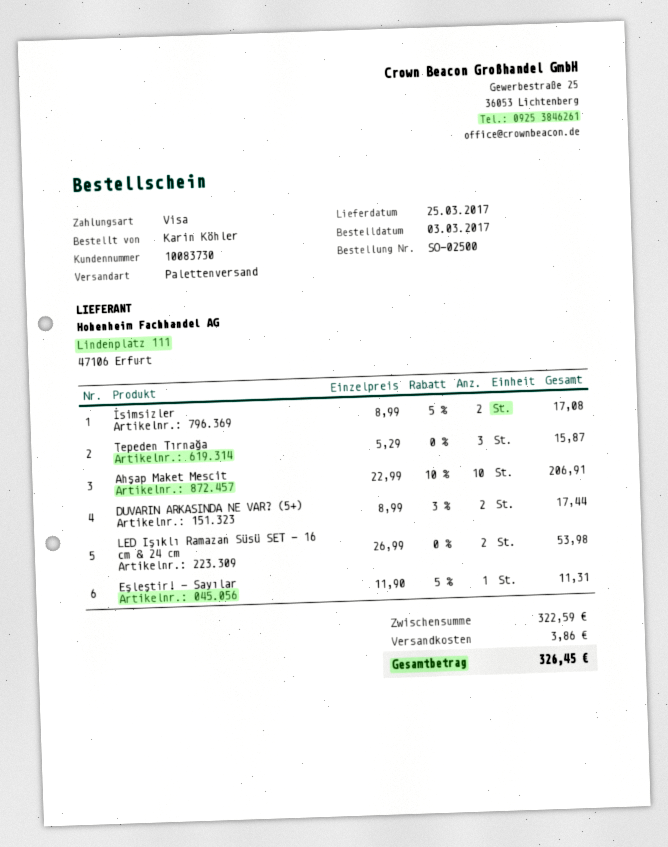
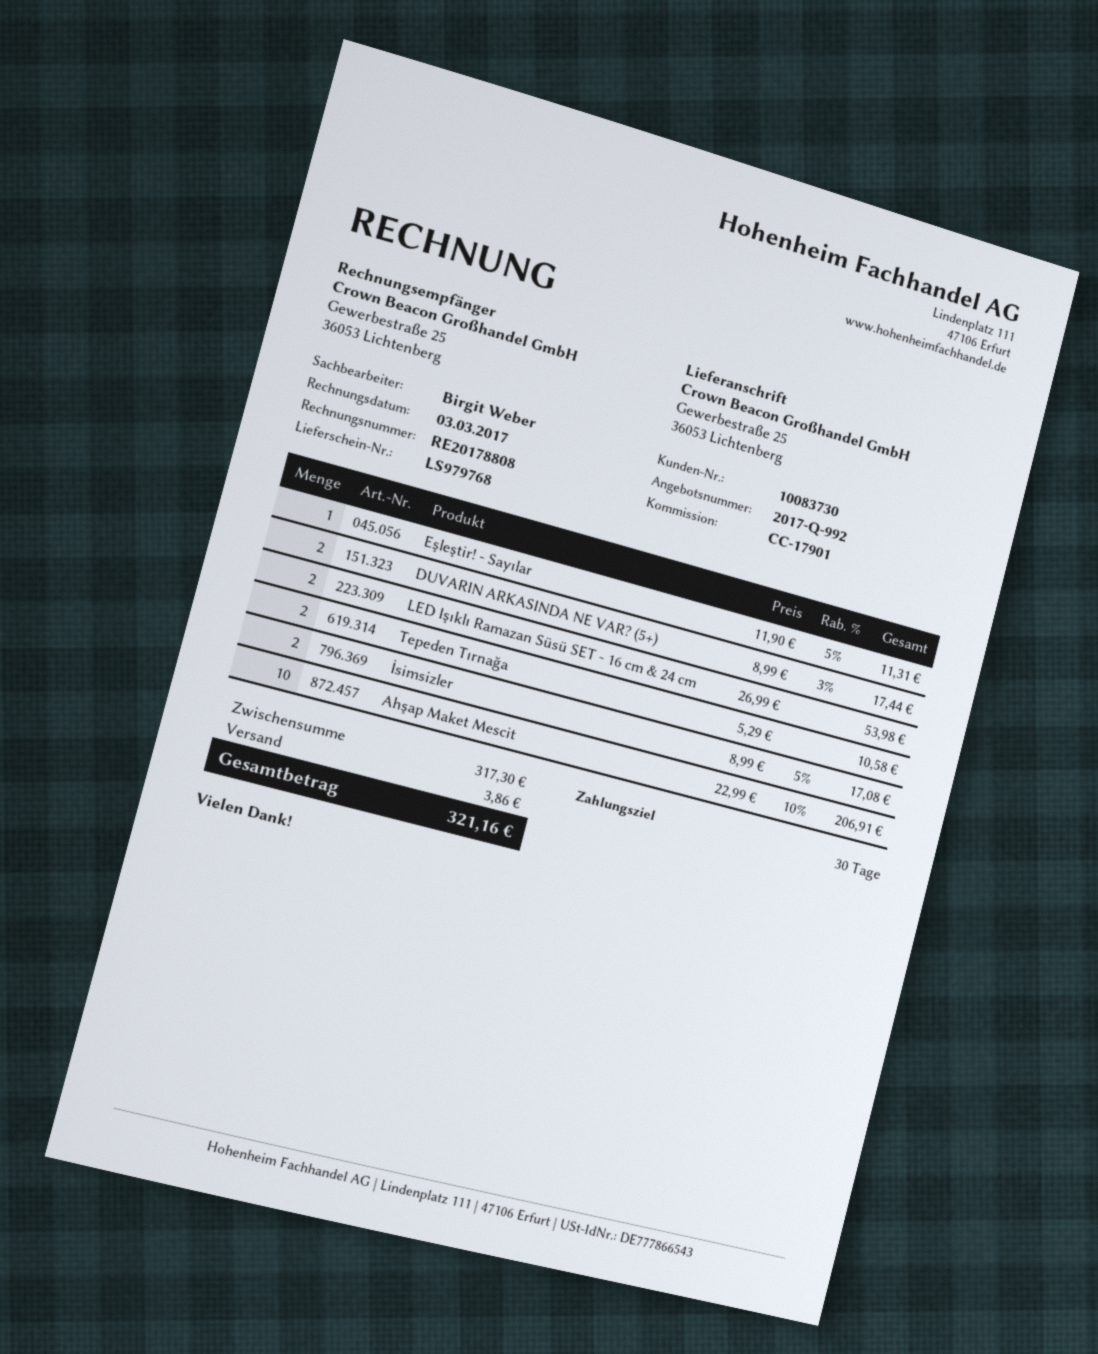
Tepeden Tırnağa: 3 x 5.29 = 15.87 -> 2 x 5.29 = 10.58
subtotal: 322.59 -> 317.30
total: 326.45 -> 321.16

